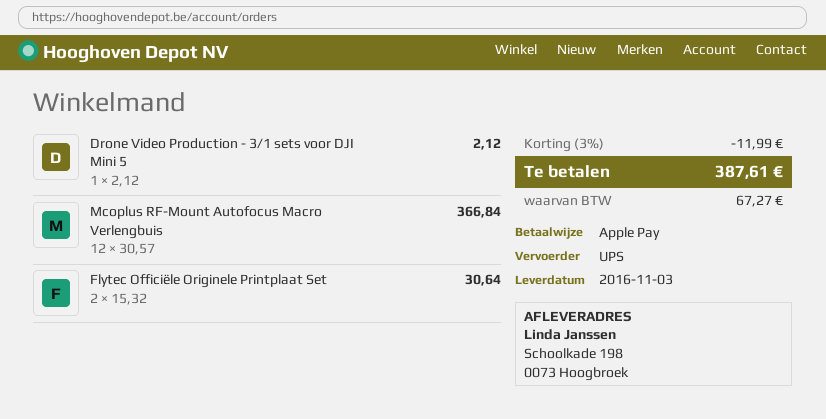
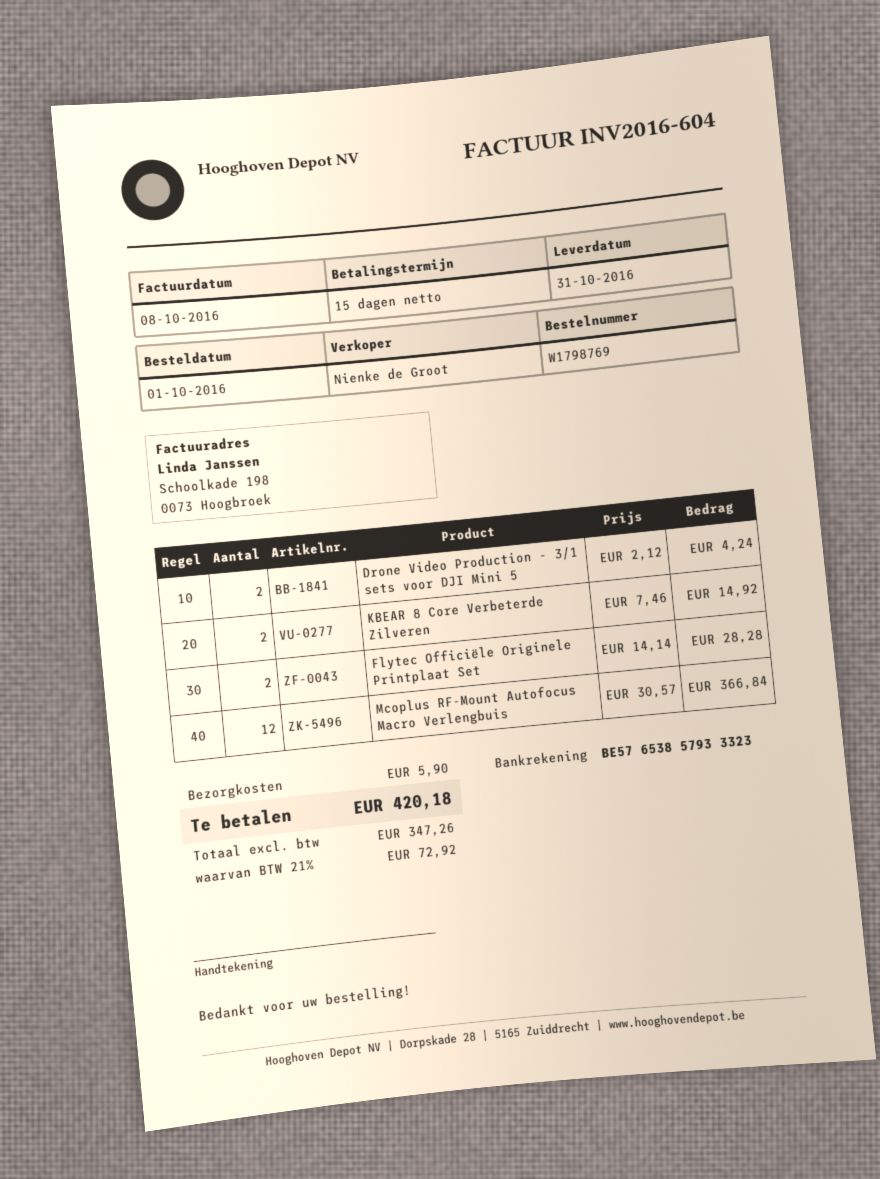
delivery date: 2016-11-03 -> 2016-10-31
Drone Video Production - 3/1 sets voor DJI Mini 5: 1 x 2.12 = 2.12 -> 2 x 2.12 = 4.24
Flytec Officiële Originele Printplaat Set: 2 x 15.32 = 30.64 -> 2 x 14.14 = 28.28
KBEAR 8 Core Verbeterde Zilveren: none -> 2 x 7.46 = 14.92
discount: 3% = 11.99 -> none
shipping: none -> 5.90
tax: 67.27 -> 72.92
total: 387.61 -> 420.18

